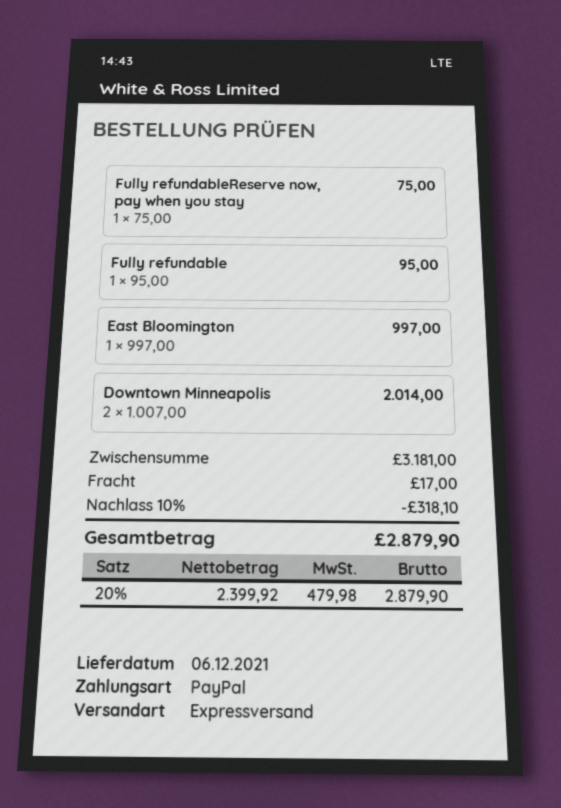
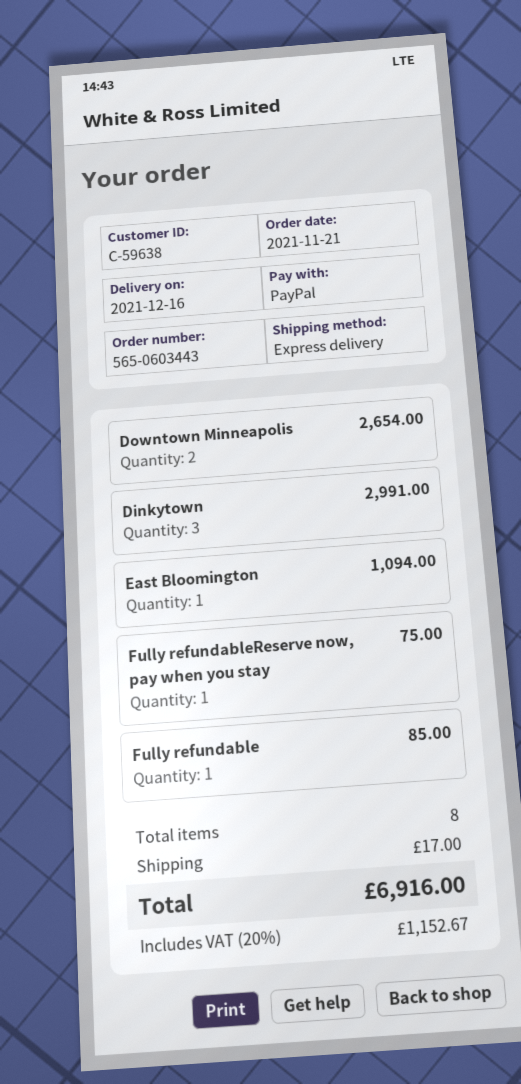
delivery date: 2021-12-06 -> 2021-12-16
Fully refundable: 1 for 95.00 -> 1 for 85.00
East Bloomington: 1 for 997.00 -> 1 for 1094.00
Downtown Minneapolis: 2 for 2014.00 -> 2 for 2654.00
Dinkytown: none -> 3 for 2991.00
discount: 10% = 318.10 -> none
tax: 20% = 479.98 -> 20% = 1152.67
total: 2879.90 -> 6916.00

